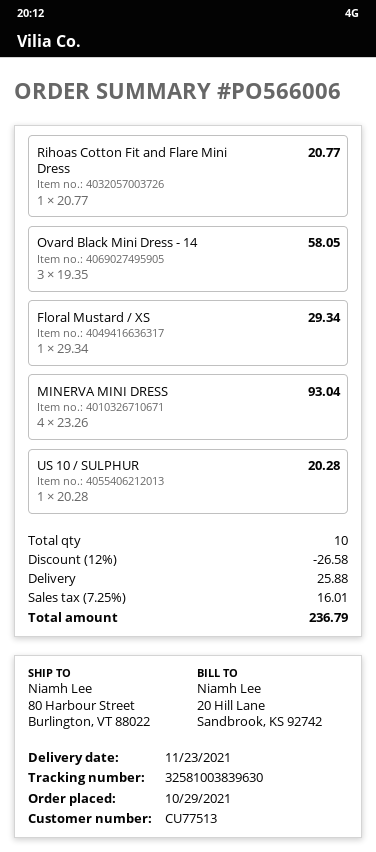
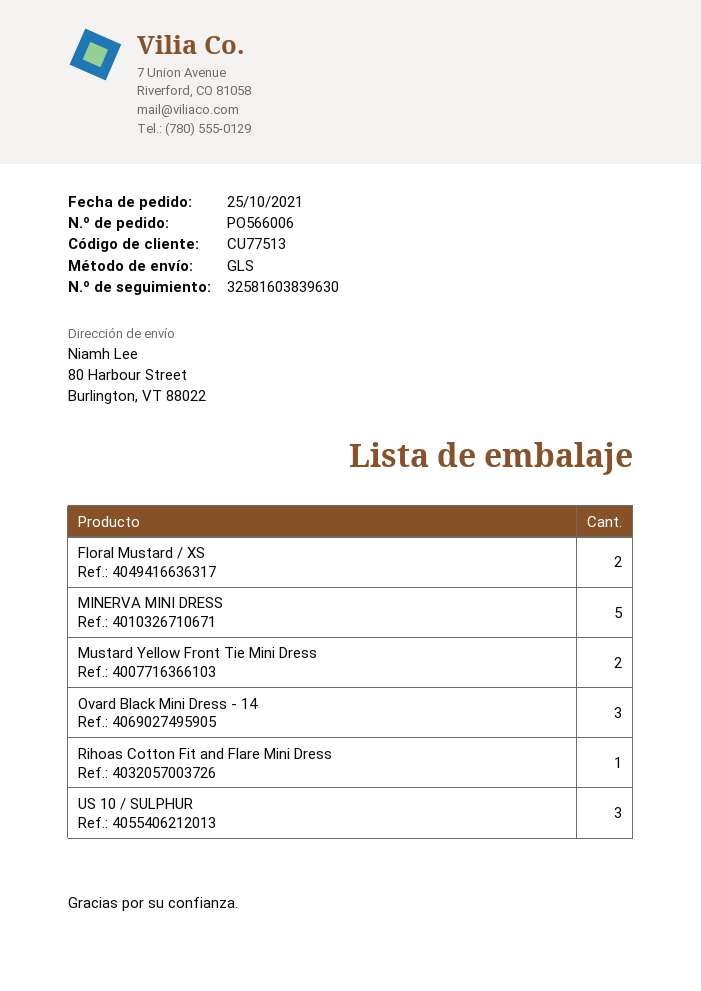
order date: 2021-10-29 -> 2021-10-25
tracking number: 32581003839630 -> 32581603839630
Floral Mustard / XS: 1 -> 2
MINERVA MINI DRESS: 4 -> 5
US 10 / SULPHUR: 1 -> 3
Mustard Yellow Front Tie Mini Dress: none -> 2

